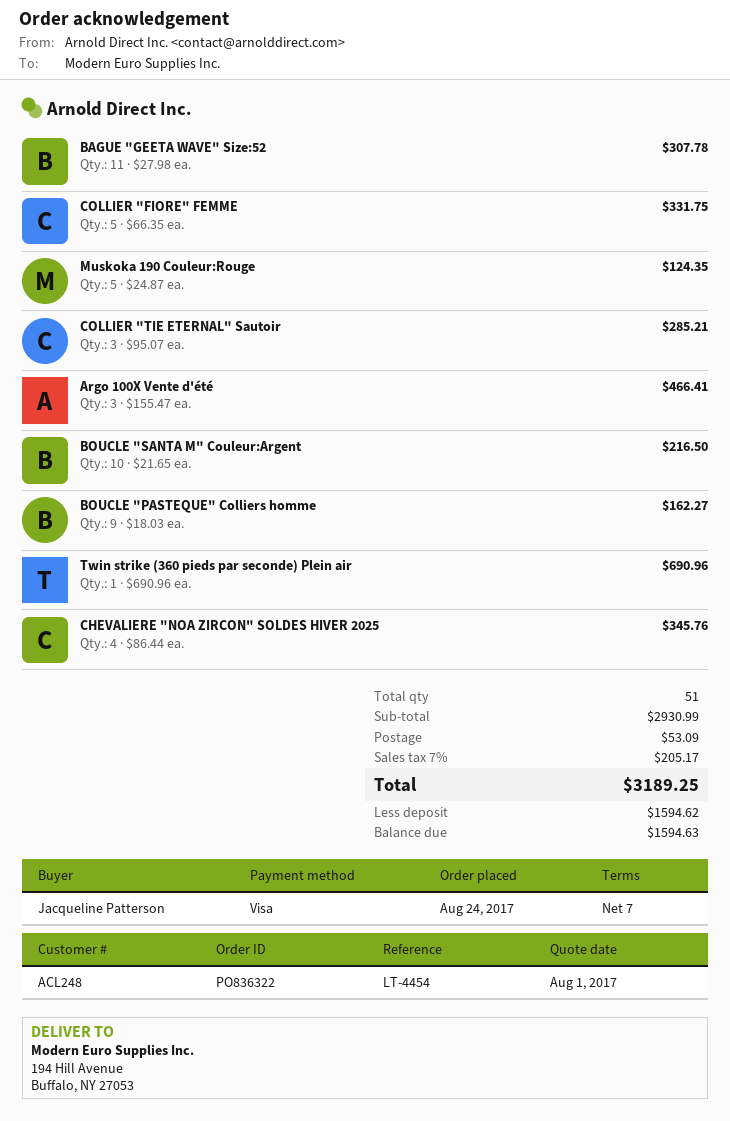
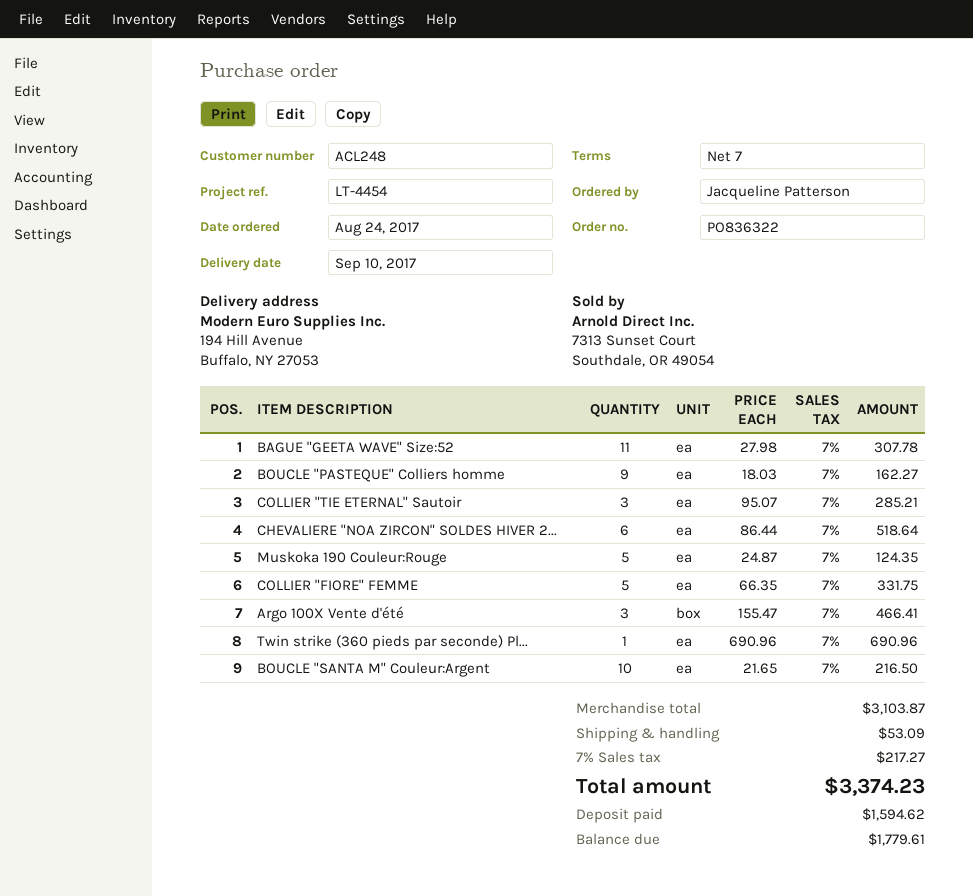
CHEVALIERE "NOA ZIRCON" SOLDES HIVER 2025: 4 x 86.44 = 345.76 -> 6 x 86.44 = 518.64
subtotal: 2930.99 -> 3103.87
tax: 7% = 205.17 -> 7% = 217.27
total: 3189.25 -> 3374.23
balance: 1594.63 -> 1779.61

